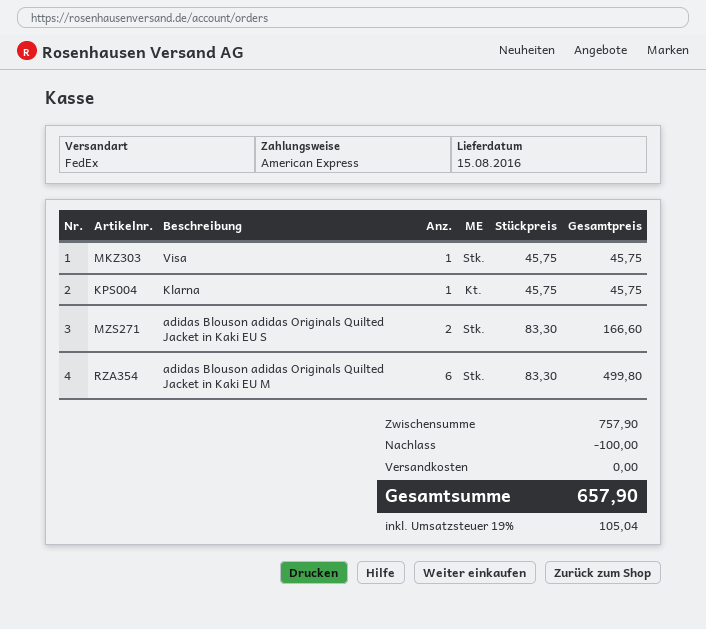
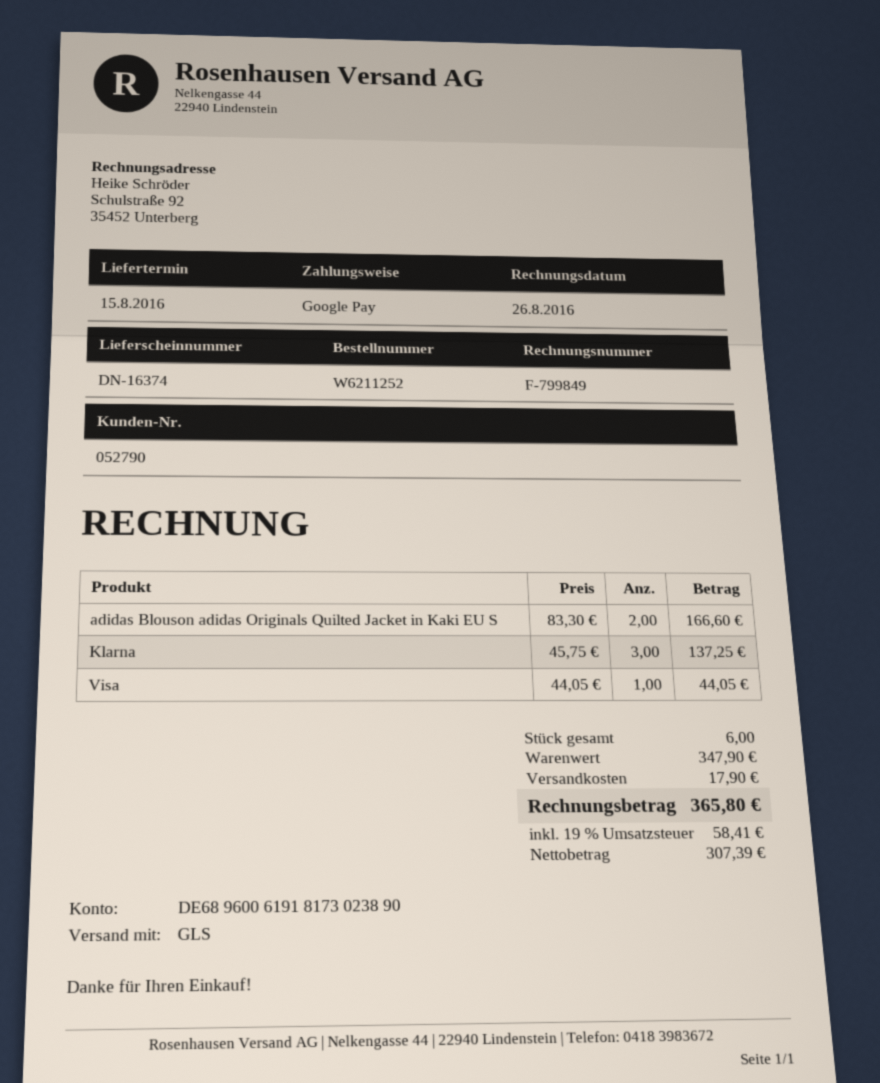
payment method: American Express -> Google Pay
shipping method: FedEx -> GLS
Visa: 1 x 45.75 = 45.75 -> 1 x 44.05 = 44.05
Klarna: 1 x 45.75 = 45.75 -> 3 x 45.75 = 137.25
adidas Blouson adidas Originals Quilted Jacket in Kaki EU M: 6 x 83.30 = 499.80 -> none
subtotal: 757.90 -> 347.90
discount: 100.00 -> none
shipping: 0.00 -> 17.90
tax: 19% = 105.04 -> 19% = 58.41
total: 657.90 -> 365.80

